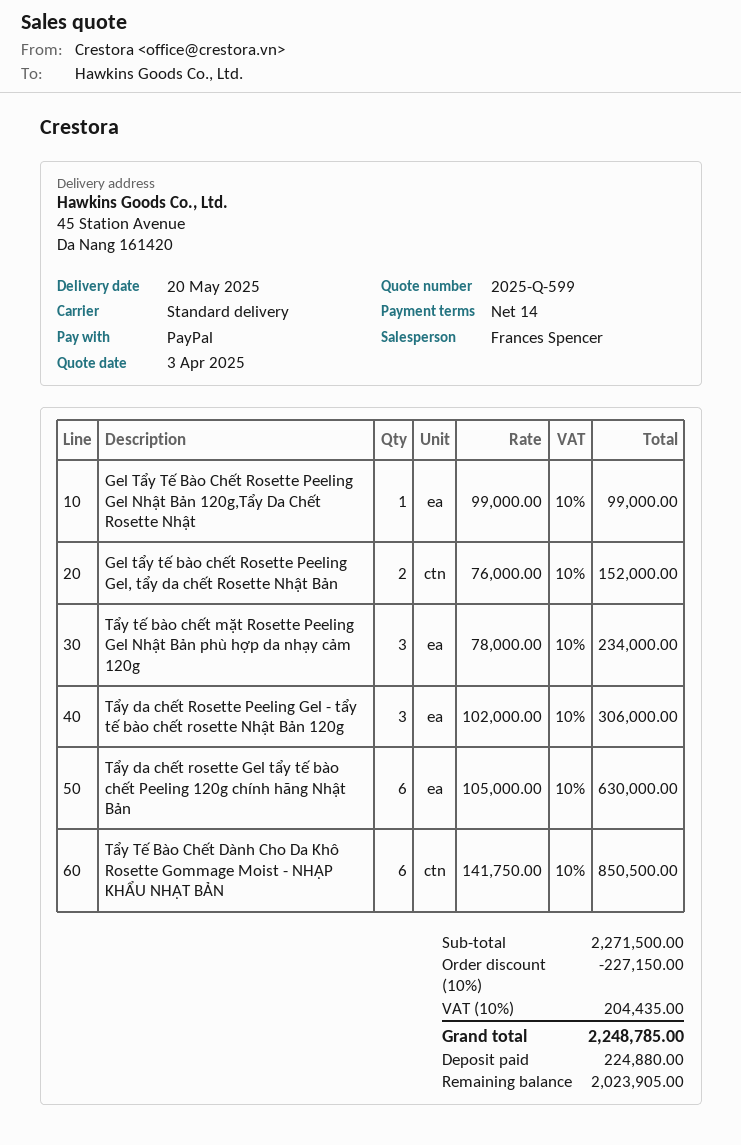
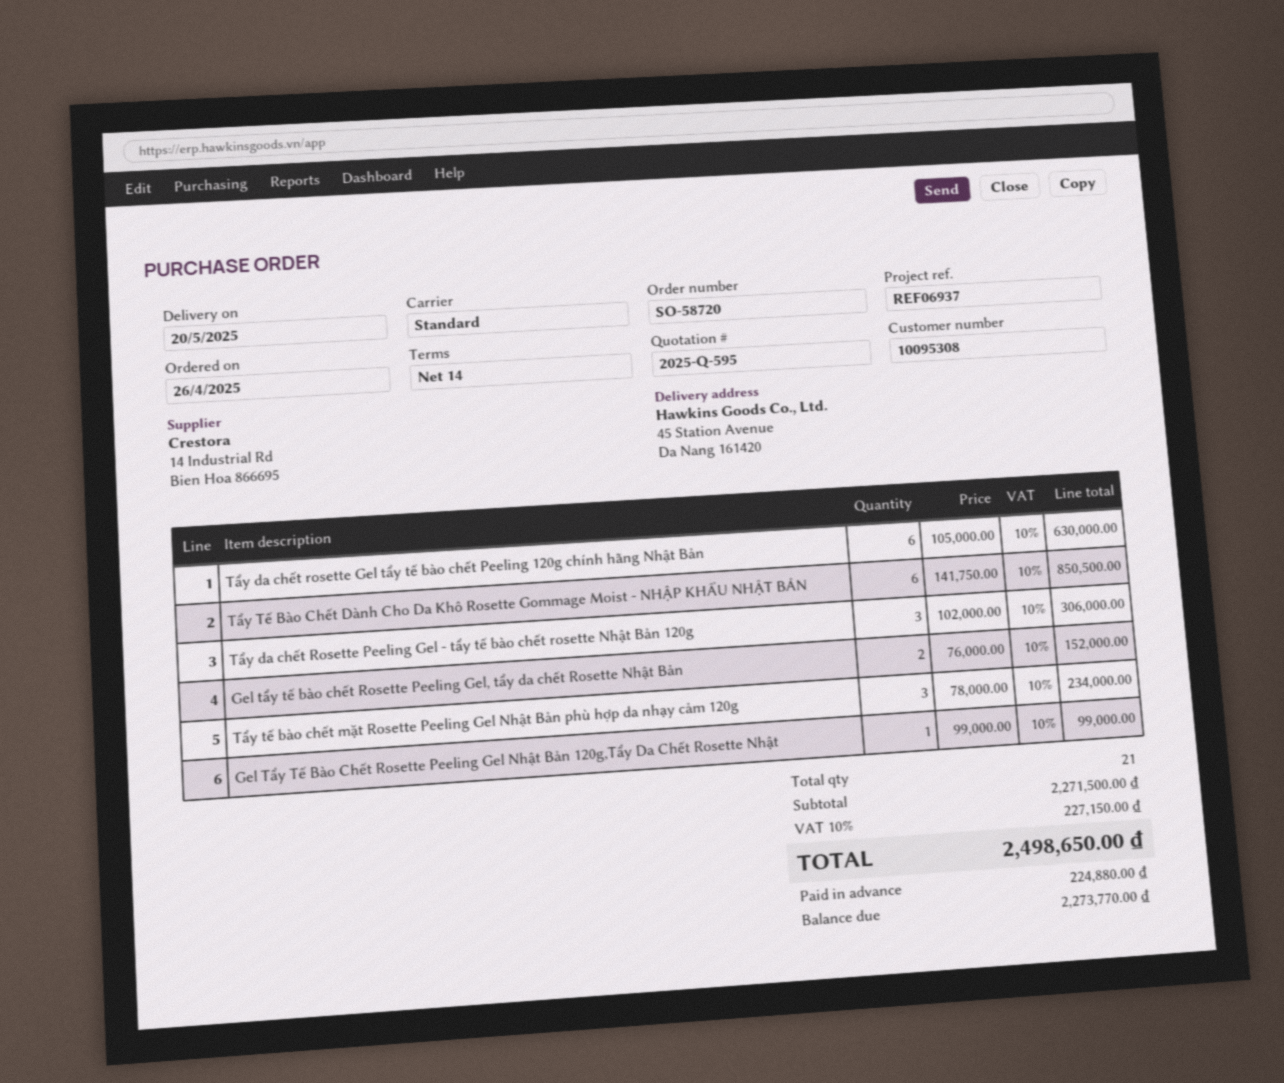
quote number: 2025-Q-599 -> 2025-Q-595
discount: 10% = 227150.00 -> none
tax: 10% = 204435.00 -> 10% = 227150.00
total: 2248785.00 -> 2498650.00
balance: 2023905.00 -> 2273770.00

